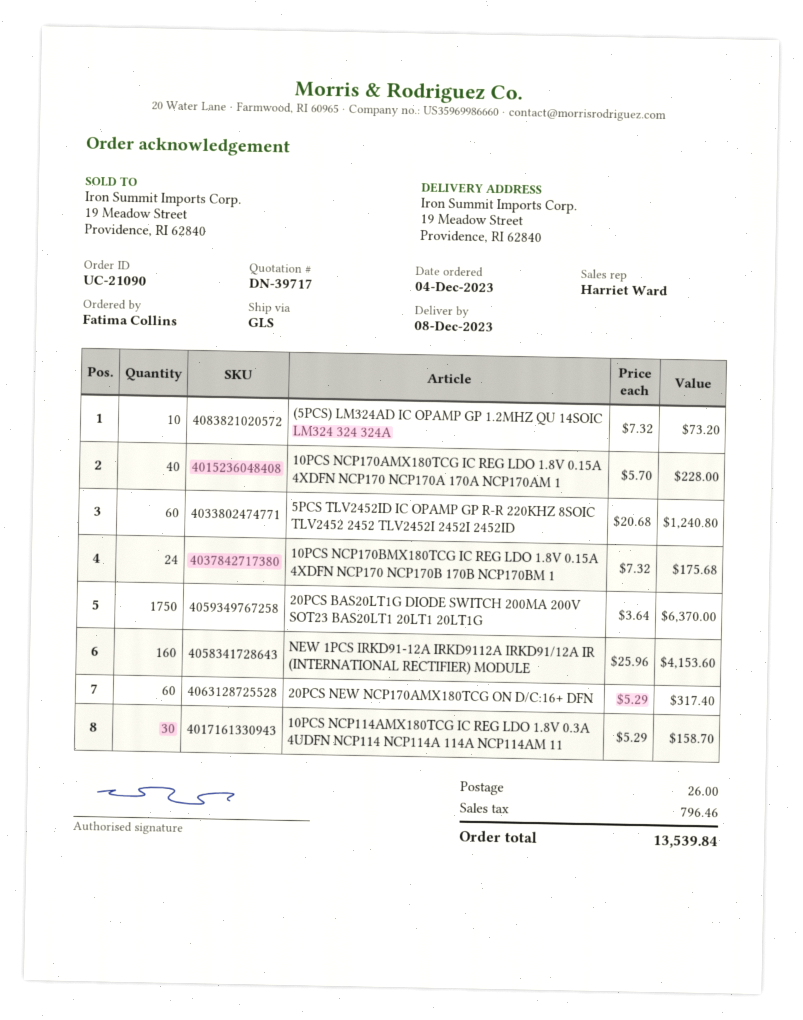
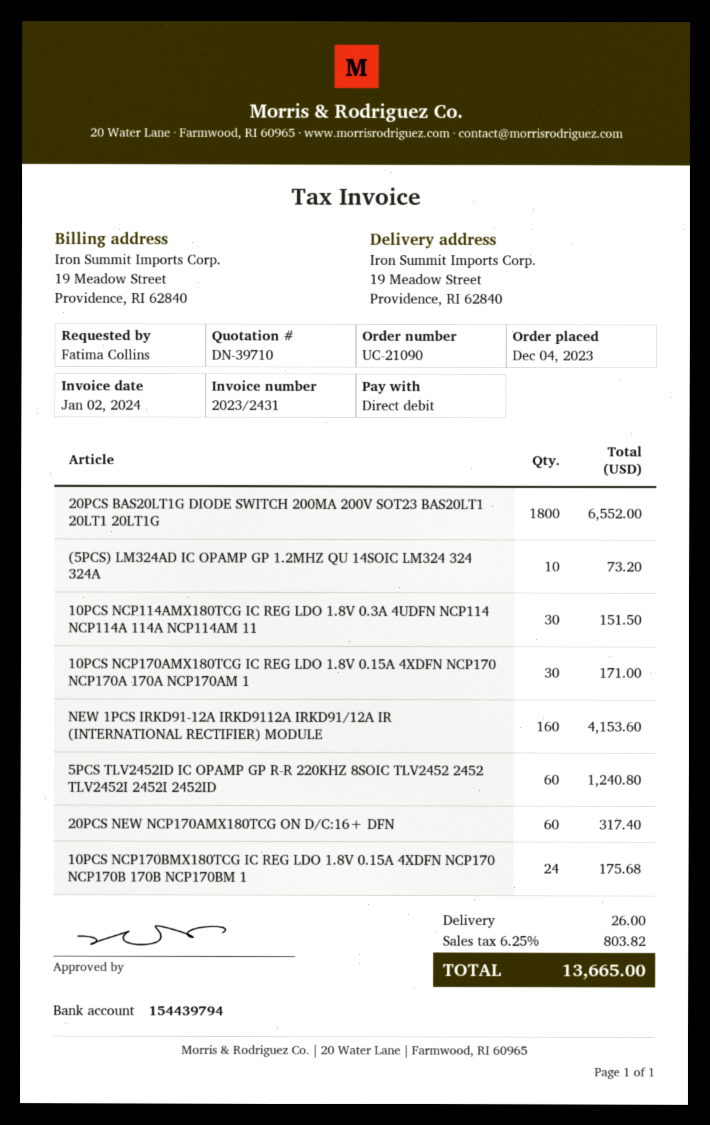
quote number: DN-39717 -> DN-39710
10PCS NCP170AMX180TCG IC REG LDO 1.8V 0.15A 4XDFN NCP170 NCP170A 170A NCP170AM 1: 40 for 228.00 -> 30 for 171.00
20PCS BAS20LT1G DIODE SWITCH 200MA 200V SOT23 BAS20LT1 20LT1 20LT1G: 1750 for 6370.00 -> 1800 for 6552.00
10PCS NCP114AMX180TCG IC REG LDO 1.8V 0.3A 4UDFN NCP114 NCP114A 114A NCP114AM 11: 30 for 158.70 -> 30 for 151.50
tax: 796.46 -> 803.82
total: 13539.84 -> 13665.00

